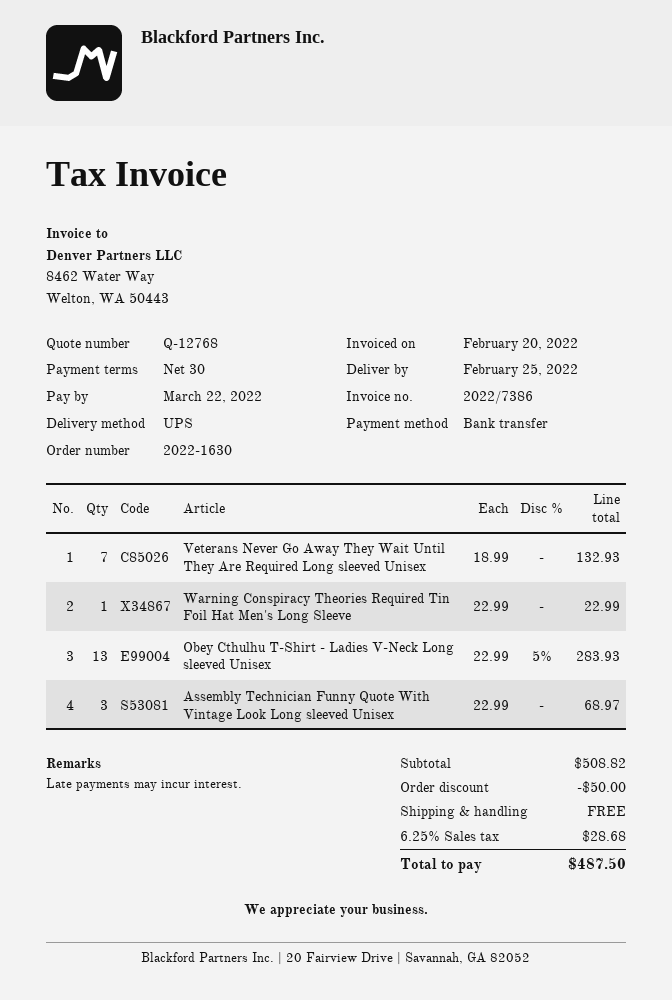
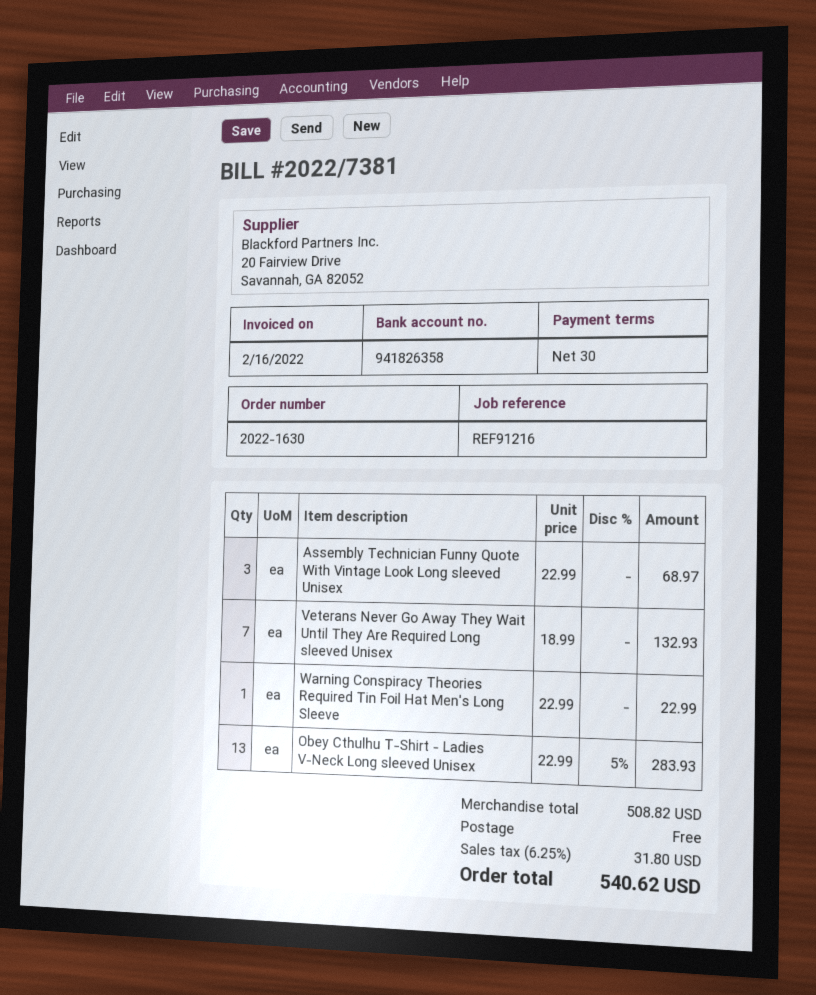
invoice number: 2022/7386 -> 2022/7381
invoice date: 2022-02-20 -> 2022-02-16
discount: 50.00 -> none
tax: 6.25% = 28.68 -> 6.25% = 31.80
total: 487.50 -> 540.62

